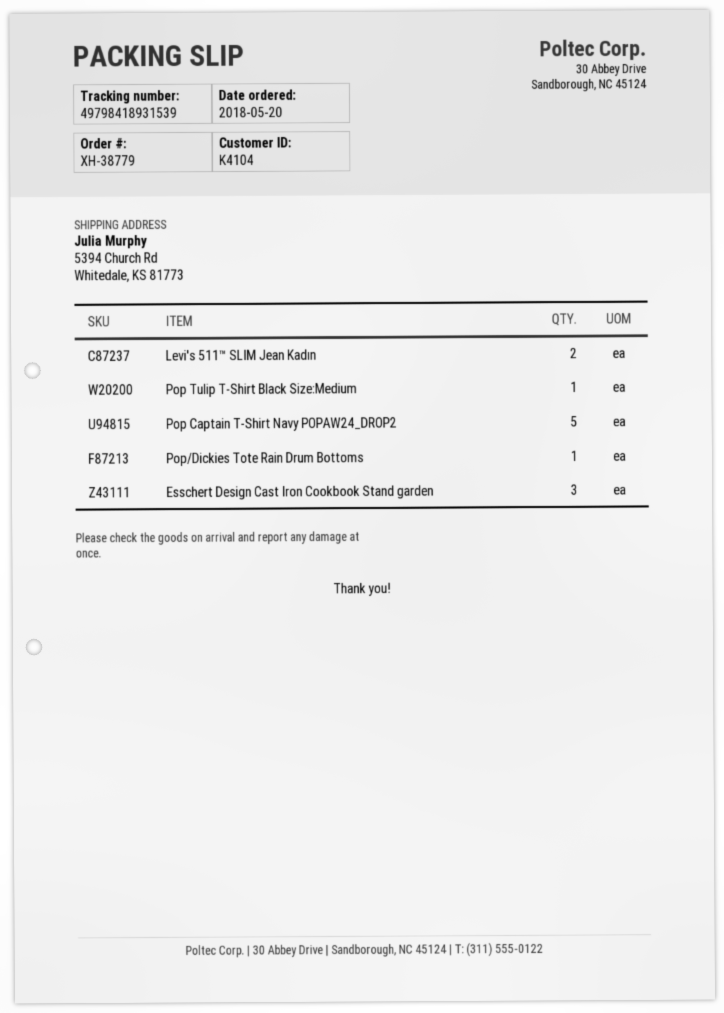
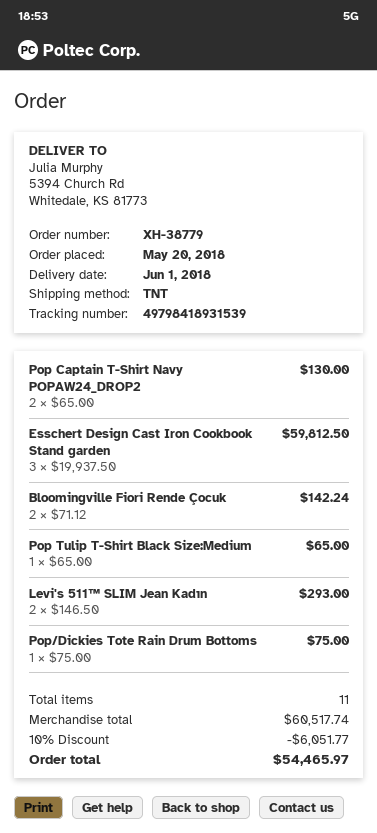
Pop Captain T-Shirt Navy POPAW24_DROP2: 5 -> 2
Bloomingville Fiori Rende Çocuk: none -> 2

